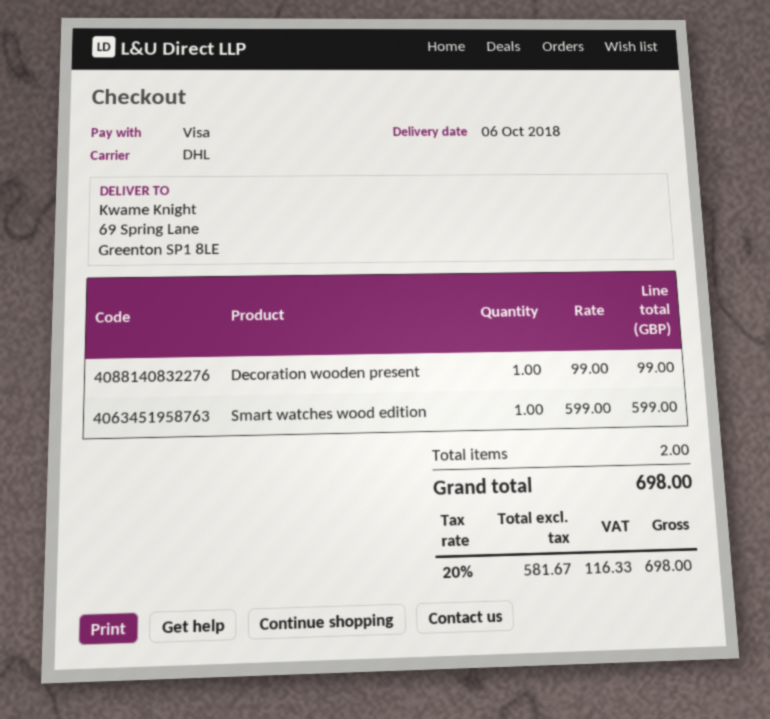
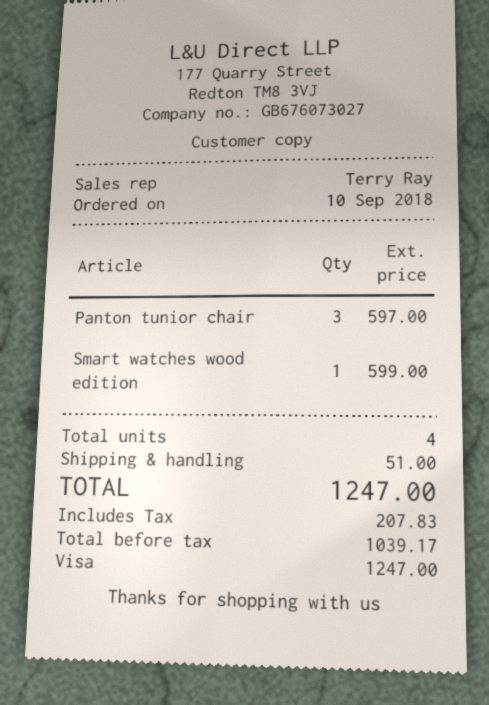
Decoration wooden present: 1 for 99.00 -> none
Panton tunior chair: none -> 3 for 597.00
total quantity: 2 -> 4
shipping: none -> 51.00
net: 581.67 -> 1039.17
tax: 116.33 -> 207.83
total: 698.00 -> 1247.00

